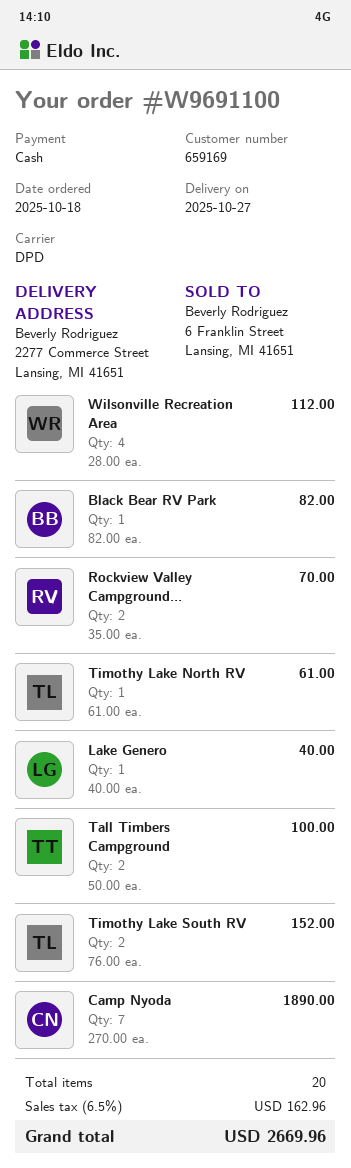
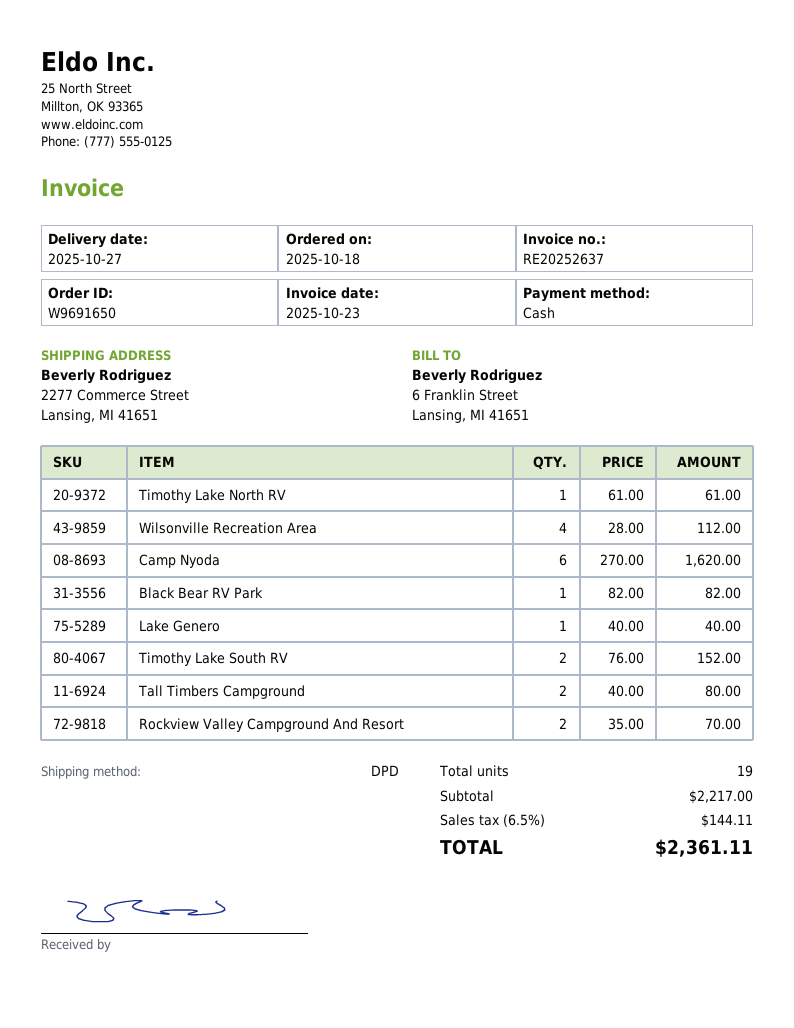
order number: W9691100 -> W9691650
Tall Timbers Campground: 2 x 50.00 = 100.00 -> 2 x 40.00 = 80.00
Camp Nyoda: 7 x 270.00 = 1890.00 -> 6 x 270.00 = 1620.00
total quantity: 20 -> 19
tax: 6.5% = 162.96 -> 6.5% = 144.11
total: 2669.96 -> 2361.11

